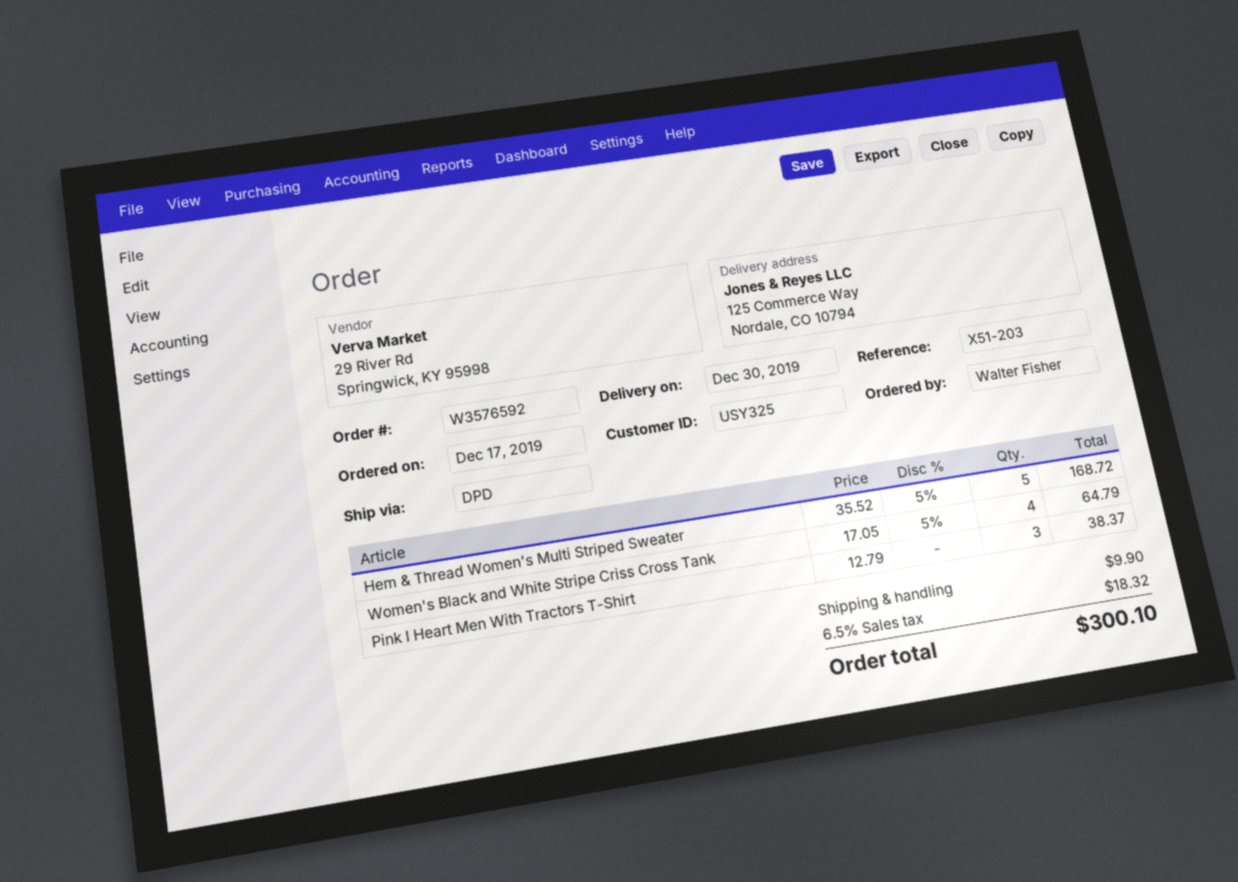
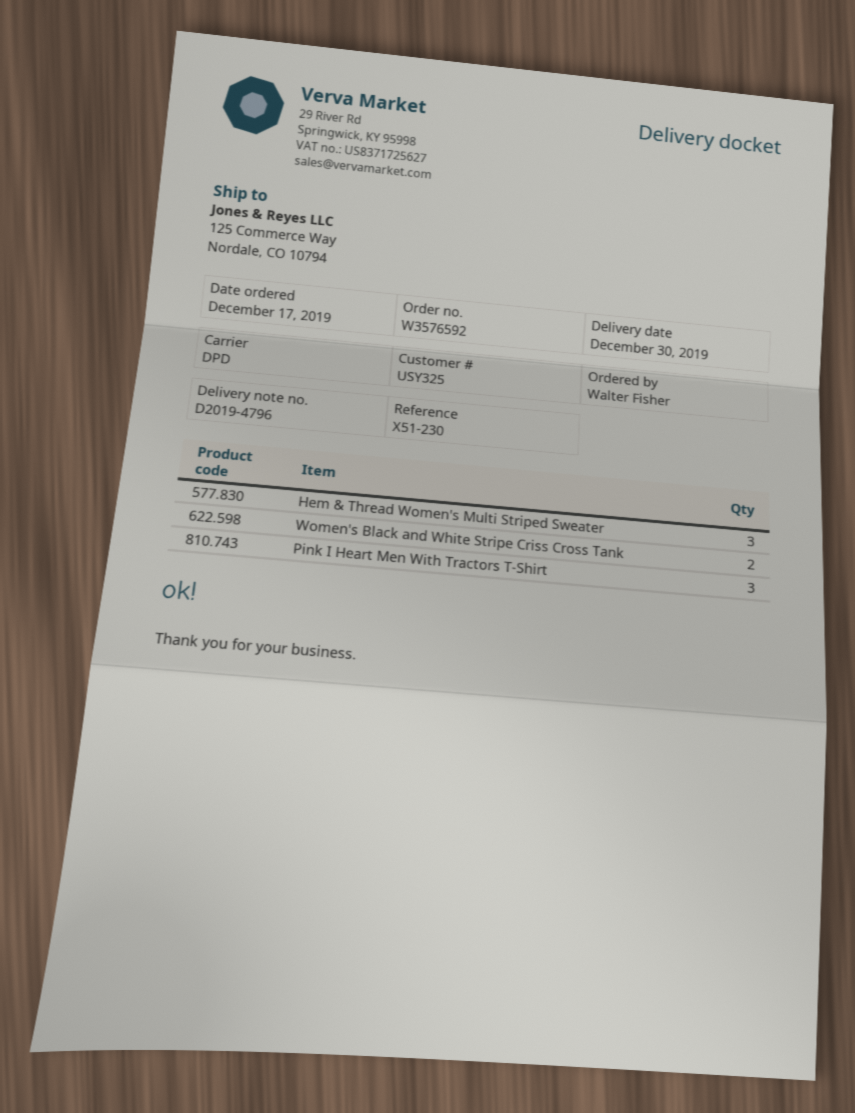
reference: X51-203 -> X51-230
Hem & Thread Women's Multi Striped Sweater: 5 -> 3
Women's Black and White Stripe Criss Cross Tank: 4 -> 2

